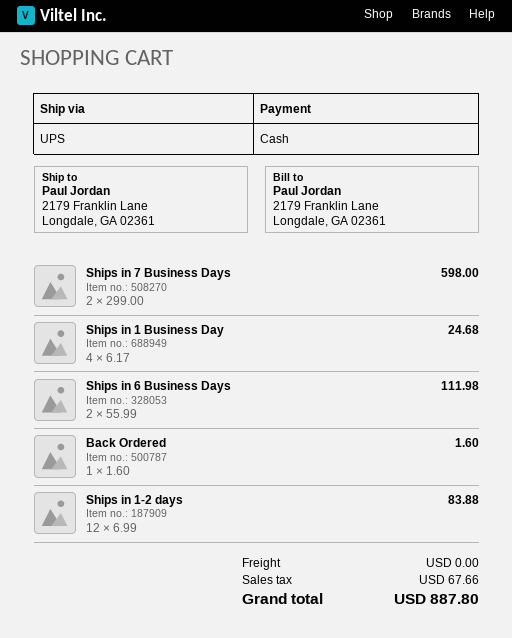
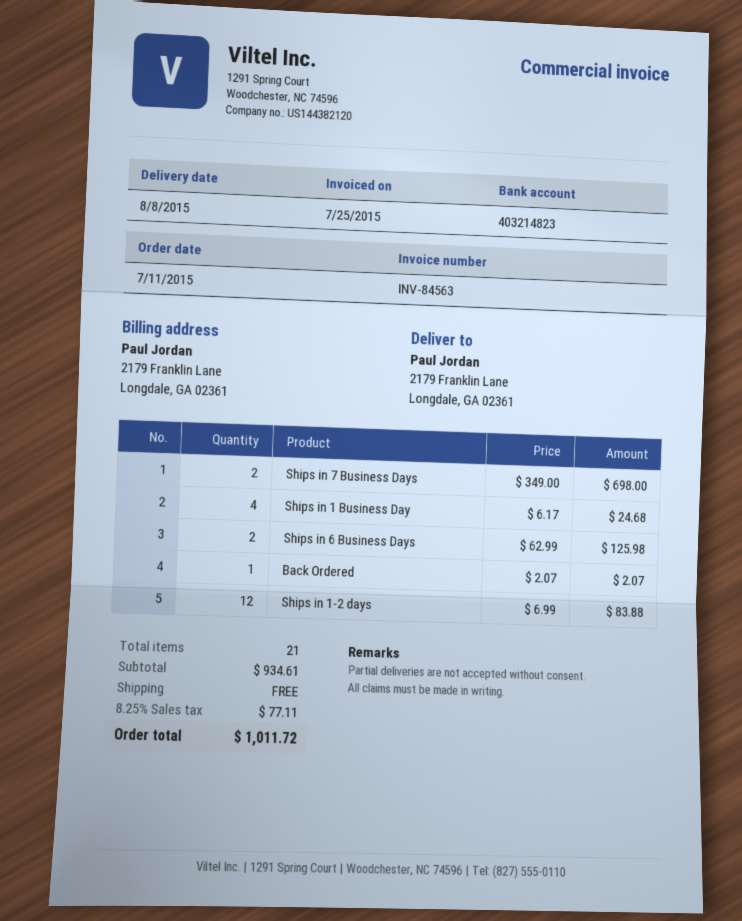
Ships in 7 Business Days: 2 x 299.00 = 598.00 -> 2 x 349.00 = 698.00
Ships in 6 Business Days: 2 x 55.99 = 111.98 -> 2 x 62.99 = 125.98
Back Ordered: 1 x 1.60 = 1.60 -> 1 x 2.07 = 2.07
tax: 67.66 -> 77.11
total: 887.80 -> 1011.72

